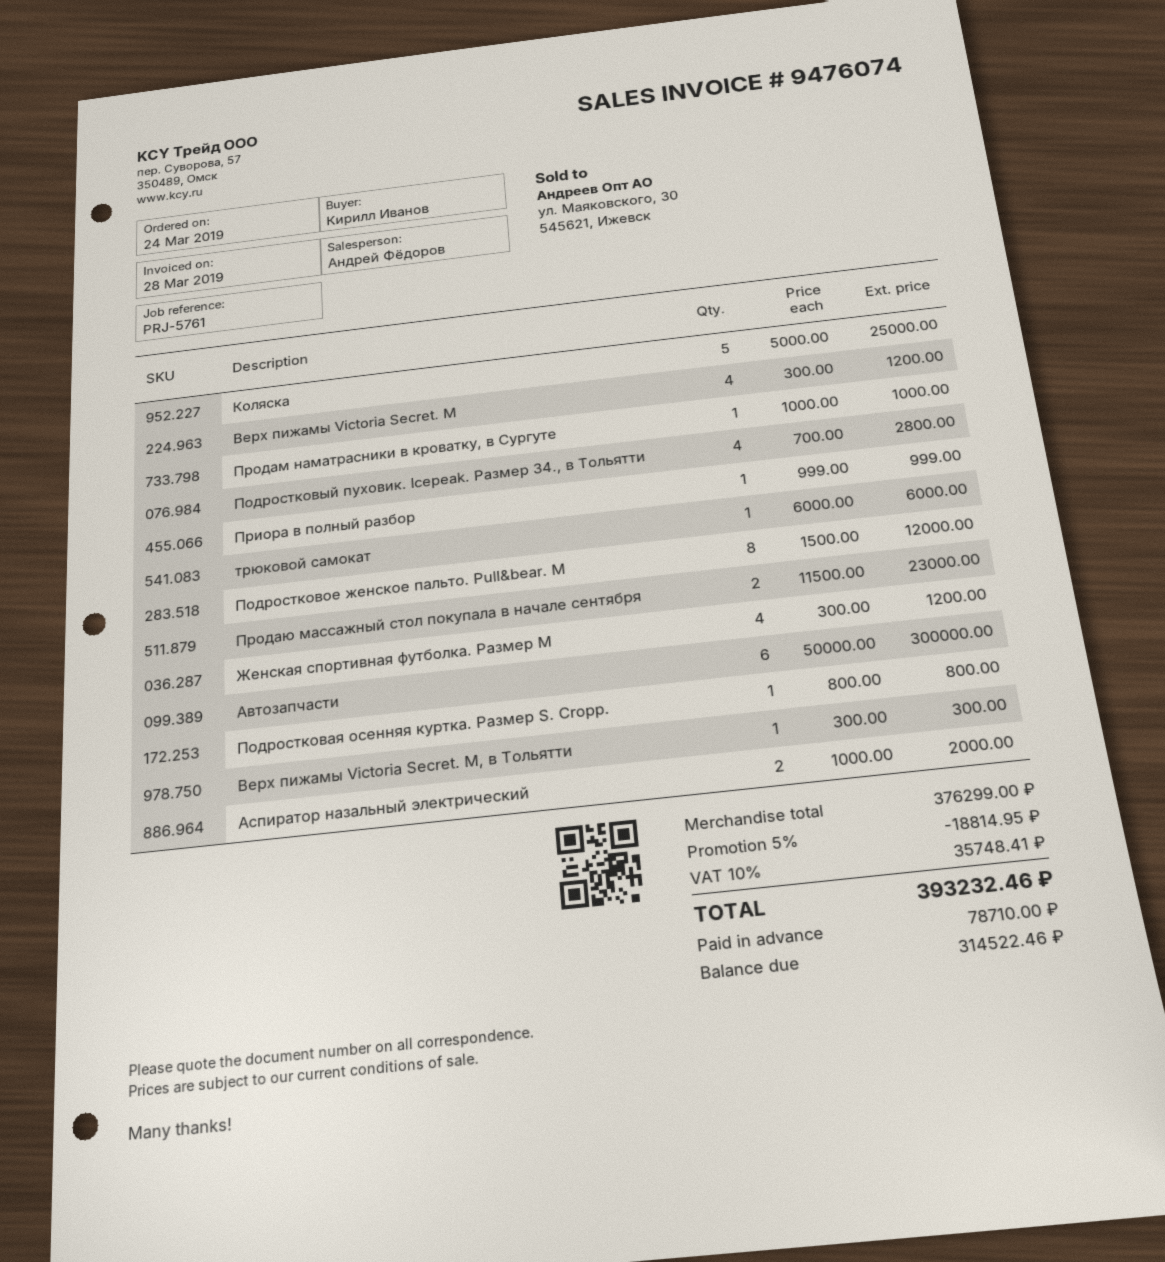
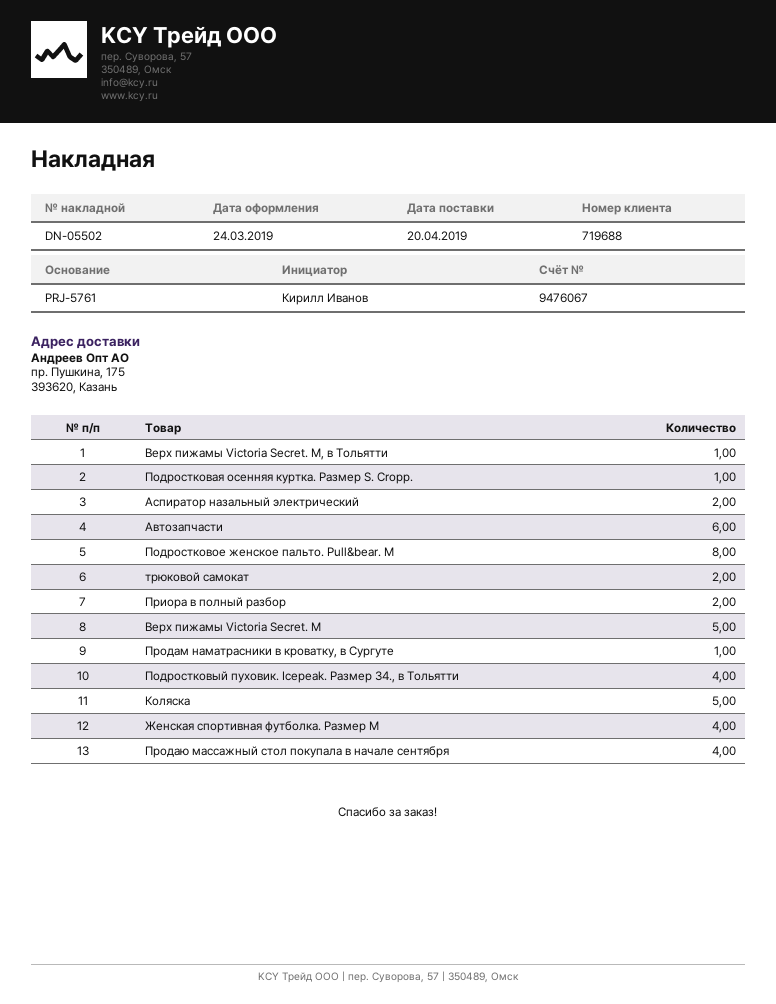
invoice number: 9476074 -> 9476067
Верх пижамы Victoria Secret. M: 4 -> 5
Приора в полный разбор: 1 -> 2
трюковой самокат: 1 -> 2
Продаю массажный стол покупала в начале сентября: 2 -> 4

